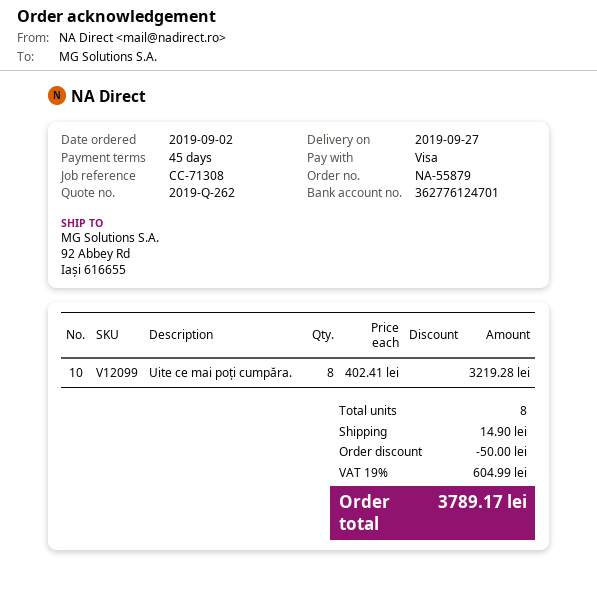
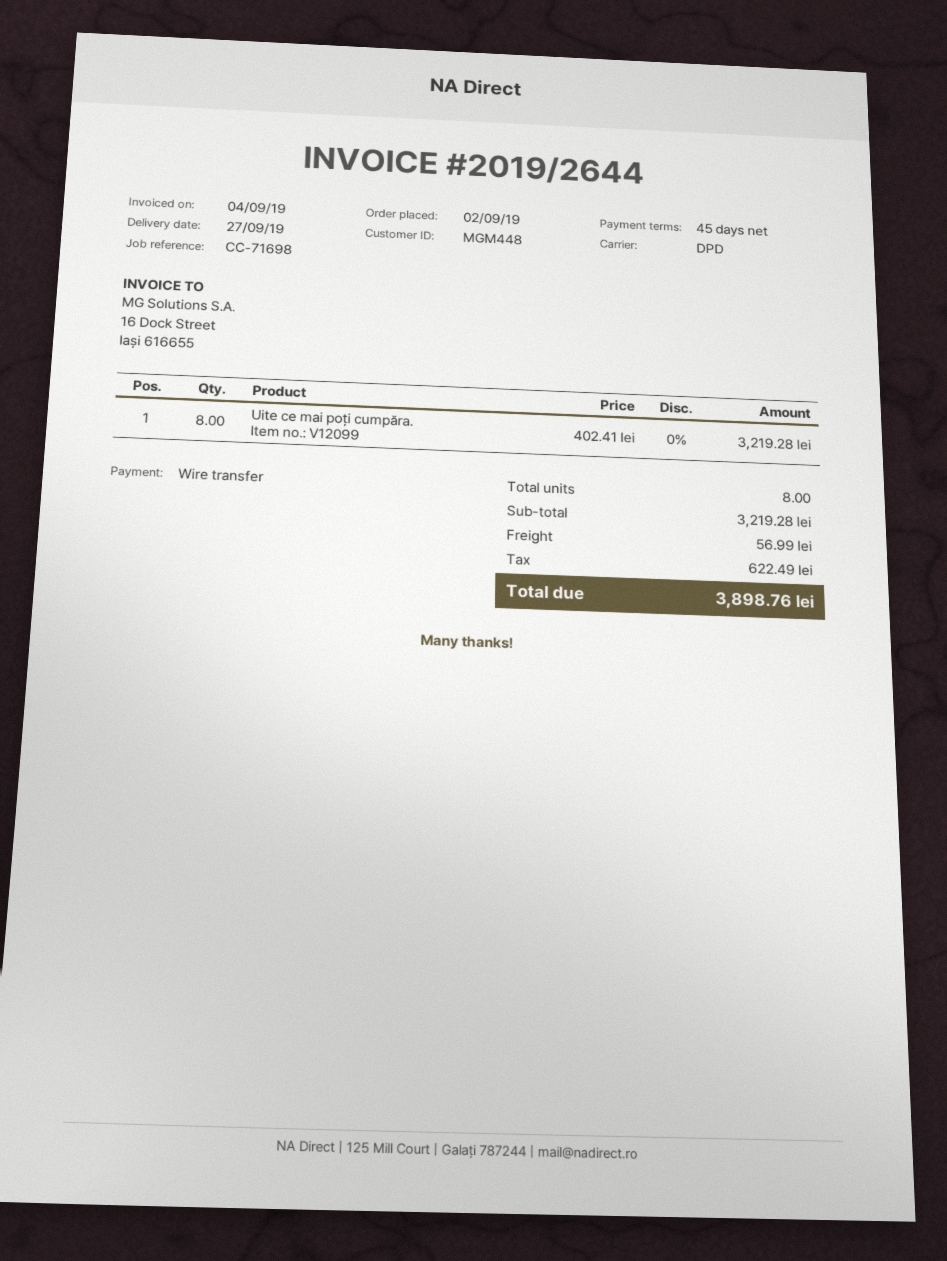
reference: CC-71308 -> CC-71698
payment method: Visa -> bank transfer
discount: 50.00 -> none
shipping: 14.90 -> 56.99
tax: 604.99 -> 622.49
total: 3789.17 -> 3898.76

